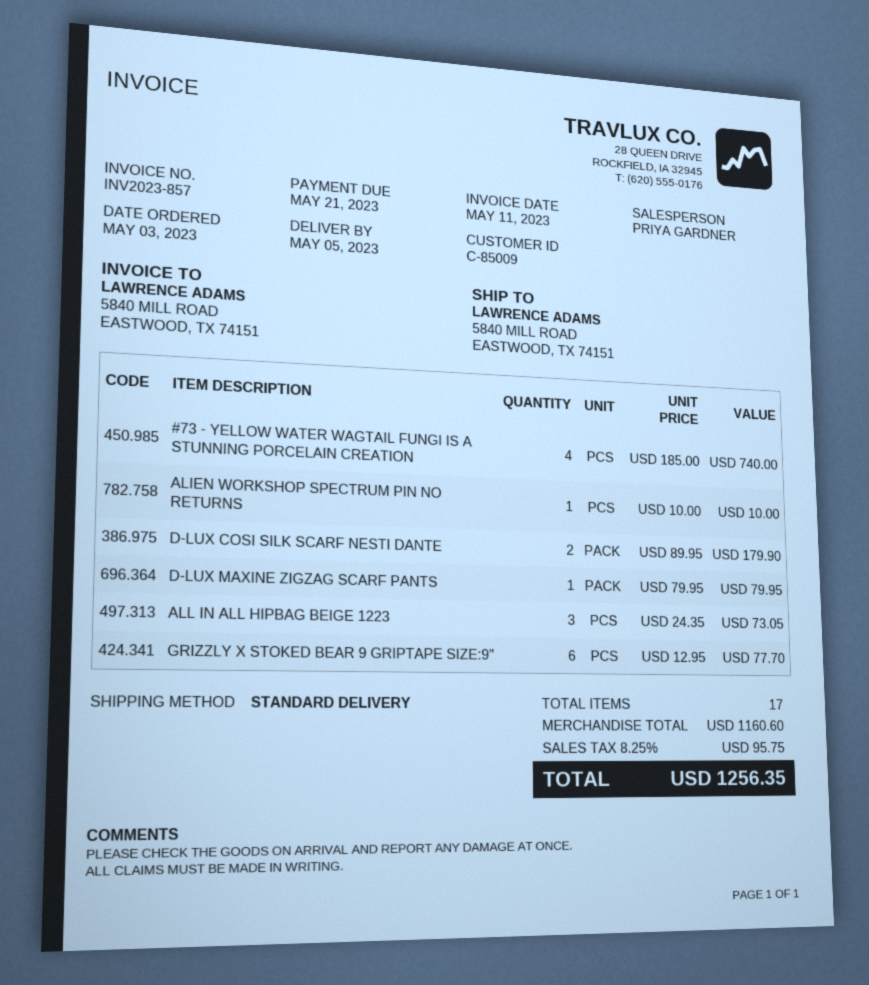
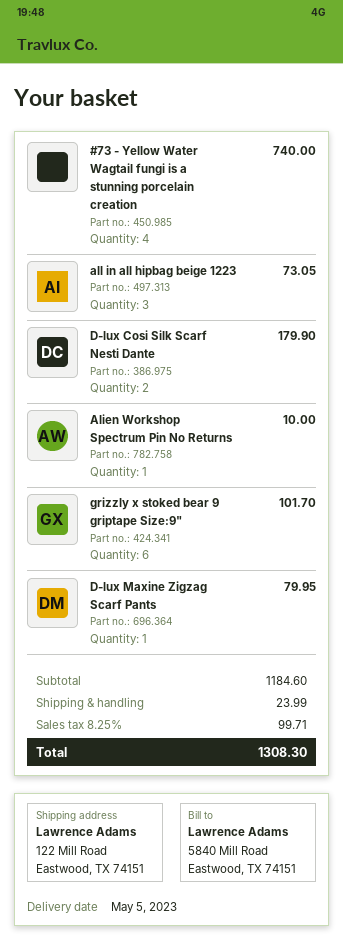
ship to: 5840 MILL ROAD, EASTWOOD, TX 74151 -> 122 Mill Road, Eastwood, TX 74151
GRIZZLY X STOKED BEAR 9 GRIPTAPE SIZE:9": 6 for 77.70 -> 6 for 101.70
subtotal: 1160.60 -> 1184.60
shipping: none -> 23.99
tax: 8.25% = 95.75 -> 8.25% = 99.71
total: 1256.35 -> 1308.30

